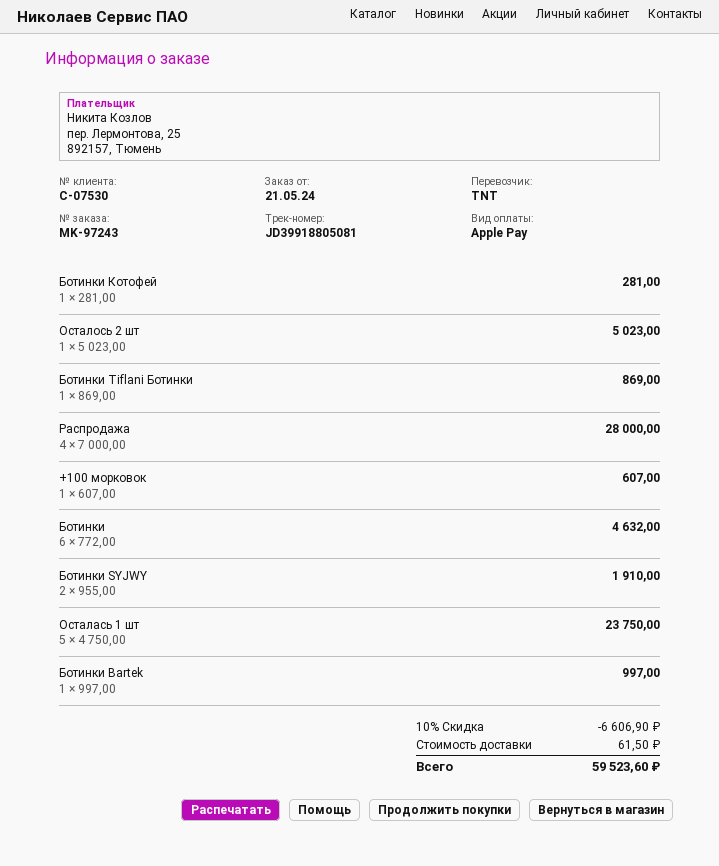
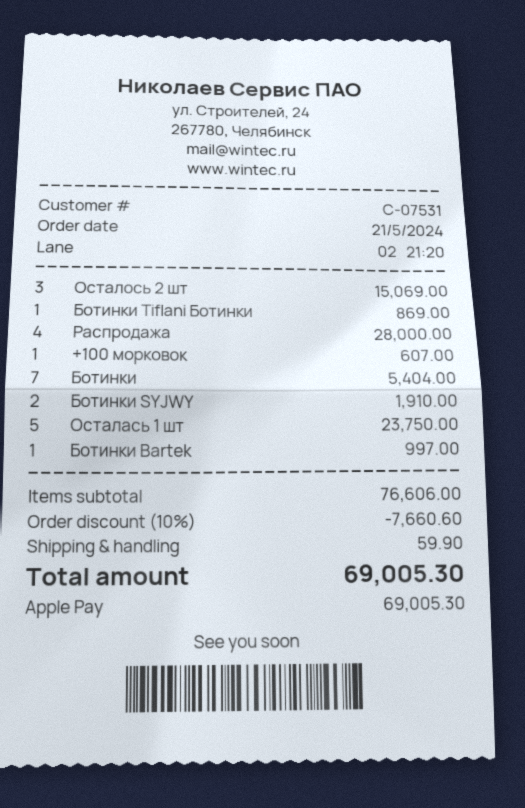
customer number: C-07530 -> C-07531
Ботинки Котофей: 1 for 281.00 -> none
Осталось 2 шт: 1 for 5023.00 -> 3 for 15069.00
Ботинки: 6 for 4632.00 -> 7 for 5404.00
discount: 10% = 6606.90 -> 10% = 7660.60
shipping: 61.50 -> 59.90
total: 59523.60 -> 69005.30

